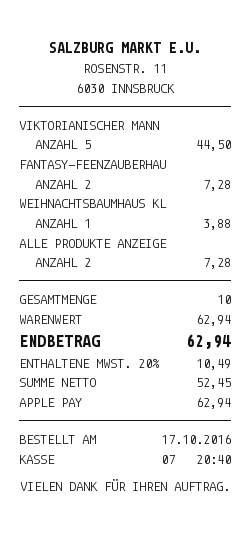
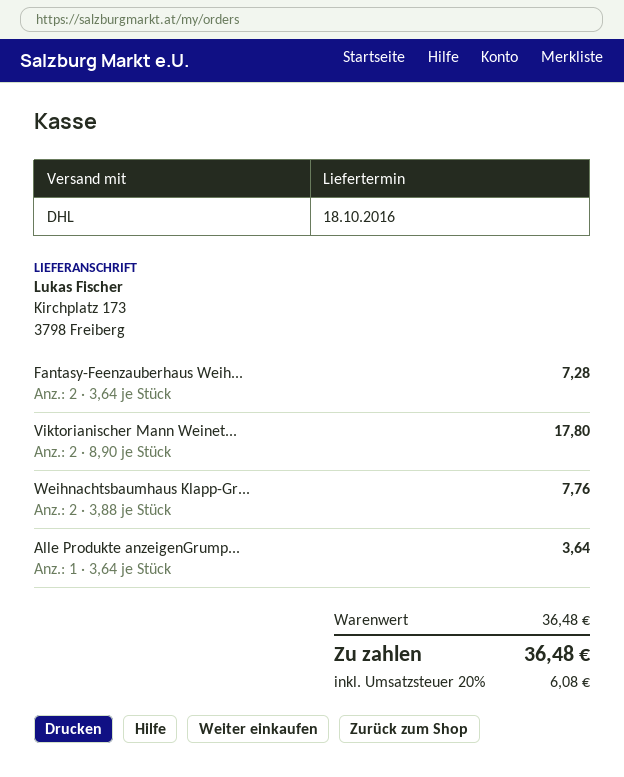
VIKTORIANISCHER MANN: 5 for 44.50 -> 2 for 17.80
WEIHNACHTSBAUMHAUS KL: 1 for 3.88 -> 2 for 7.76
ALLE PRODUKTE ANZEIGE: 2 for 7.28 -> 1 for 3.64
subtotal: 62.94 -> 36.48
tax: 20% = 10.49 -> 20% = 6.08
total: 62.94 -> 36.48

